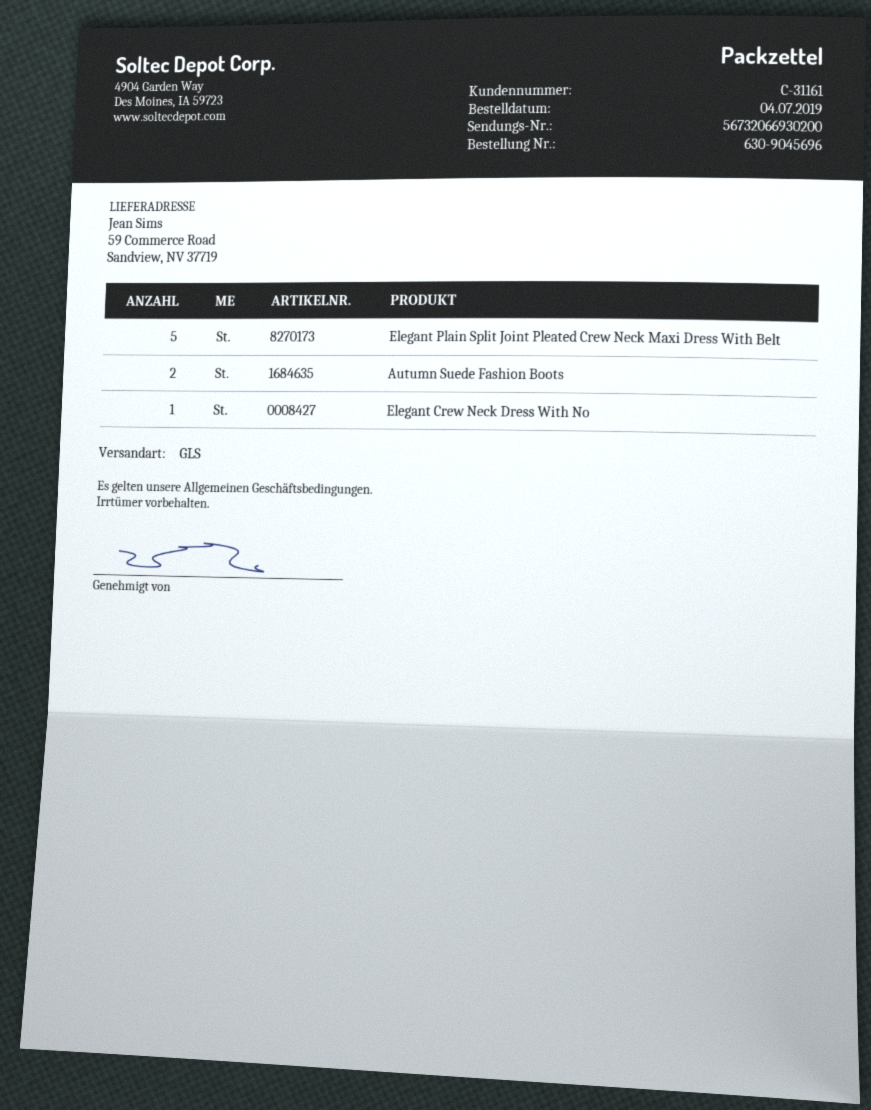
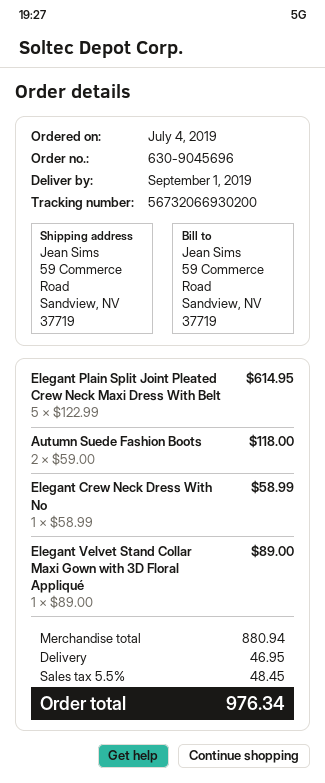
Elegant Velvet Stand Collar Maxi Gown with 3D Floral Appliqué: none -> 1

